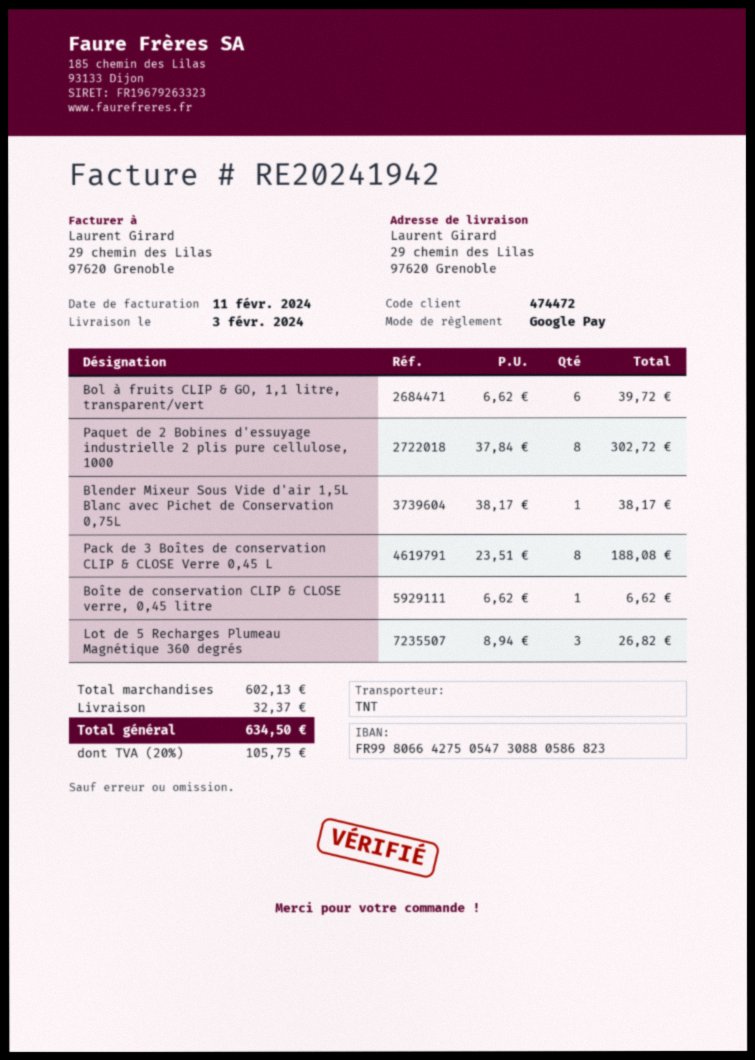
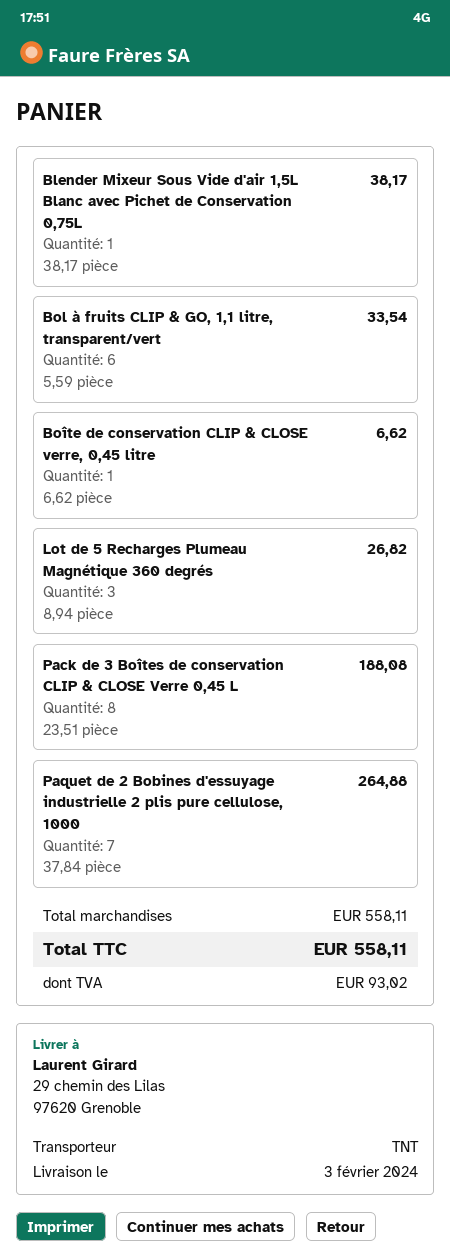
Bol à fruits CLIP & GO, 1,1 litre, transparent/vert: 6 x 6.62 = 39.72 -> 6 x 5.59 = 33.54
Paquet de 2 Bobines d'essuyage industrielle 2 plis pure cellulose, 1000: 8 x 37.84 = 302.72 -> 7 x 37.84 = 264.88
subtotal: 602.13 -> 558.11
shipping: 32.37 -> none
tax: 105.75 -> 93.02
total: 634.50 -> 558.11

